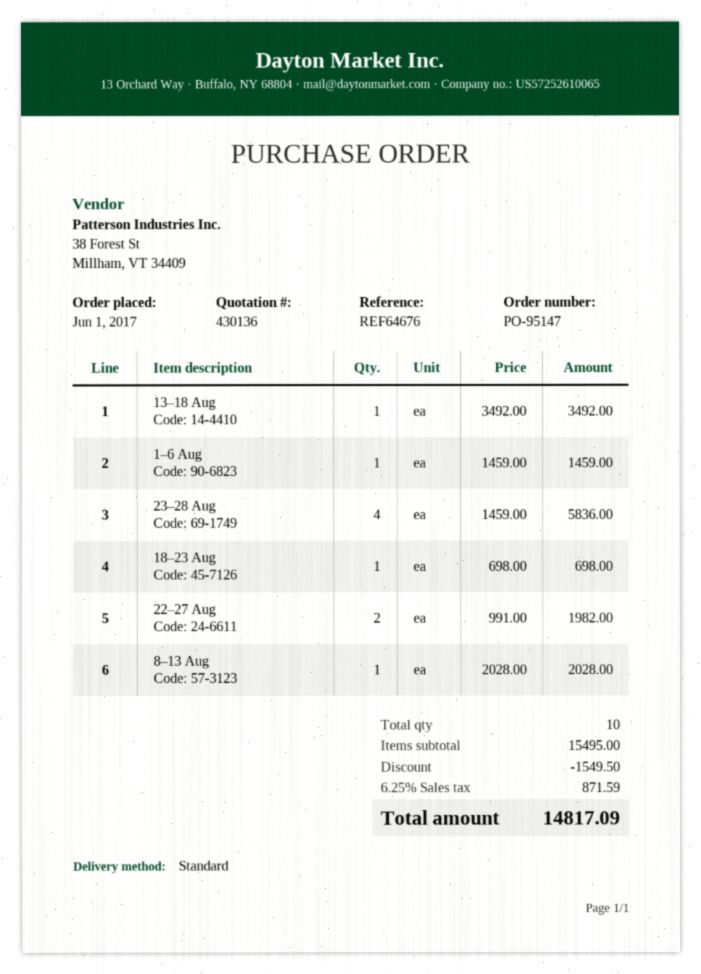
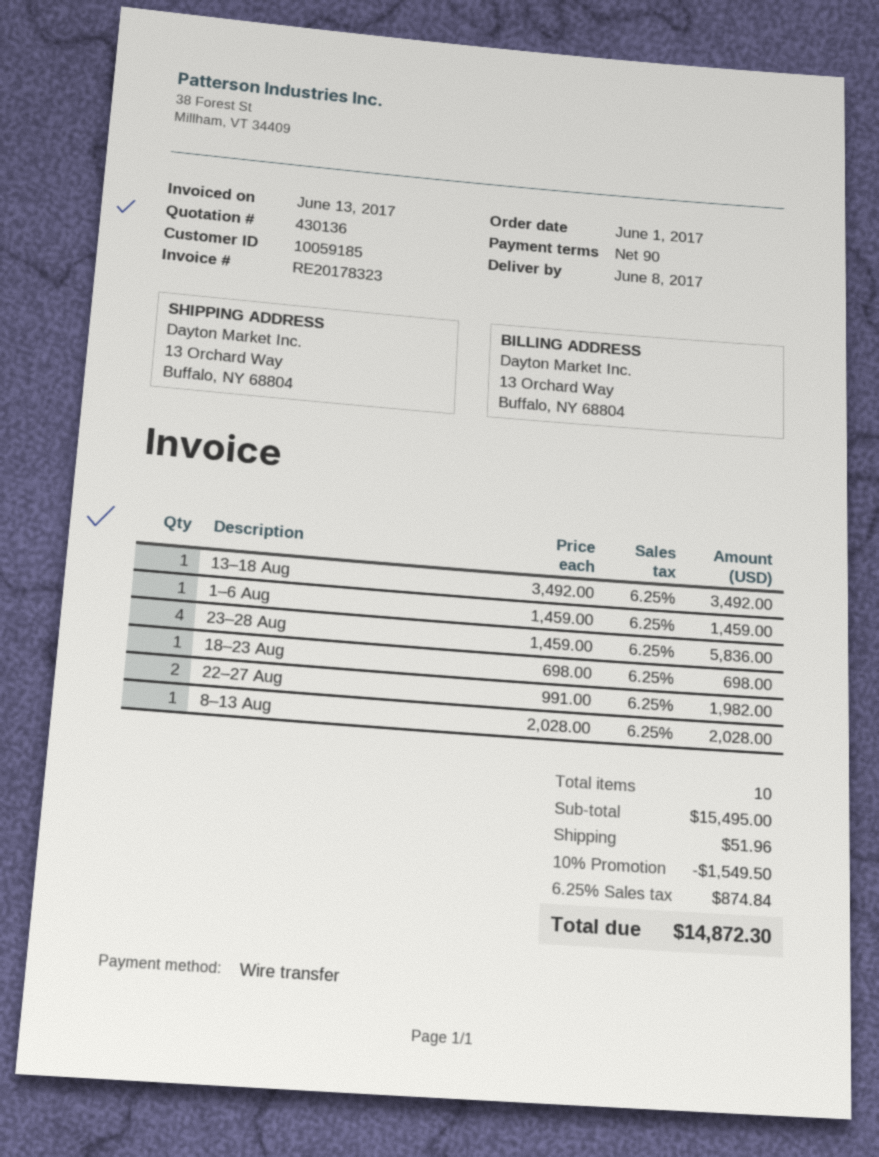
shipping: none -> 51.96
tax: 6.25% = 871.59 -> 6.25% = 874.84
total: 14817.09 -> 14872.30

